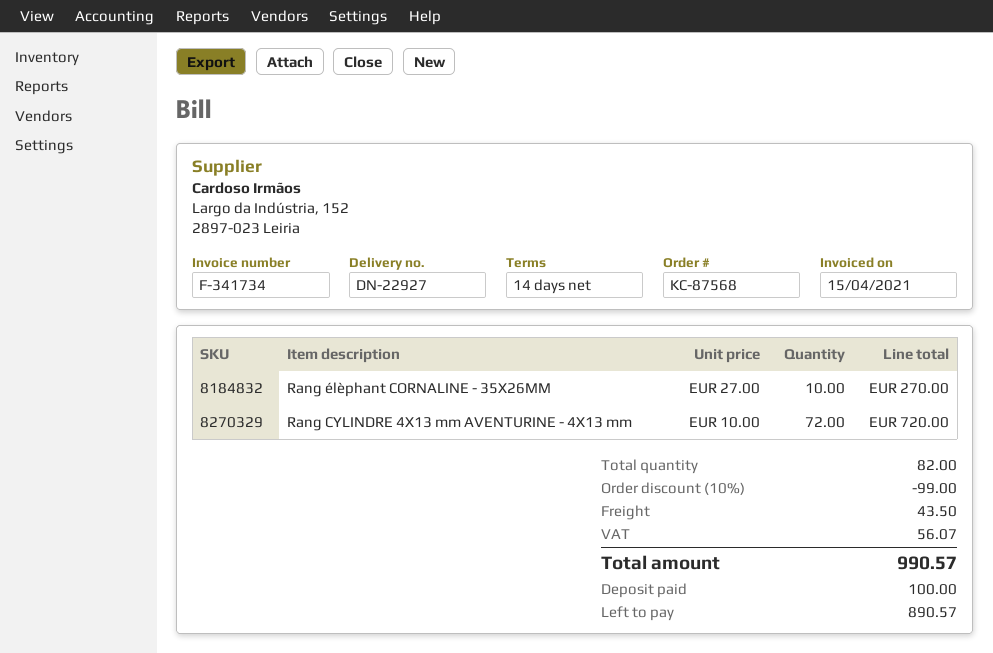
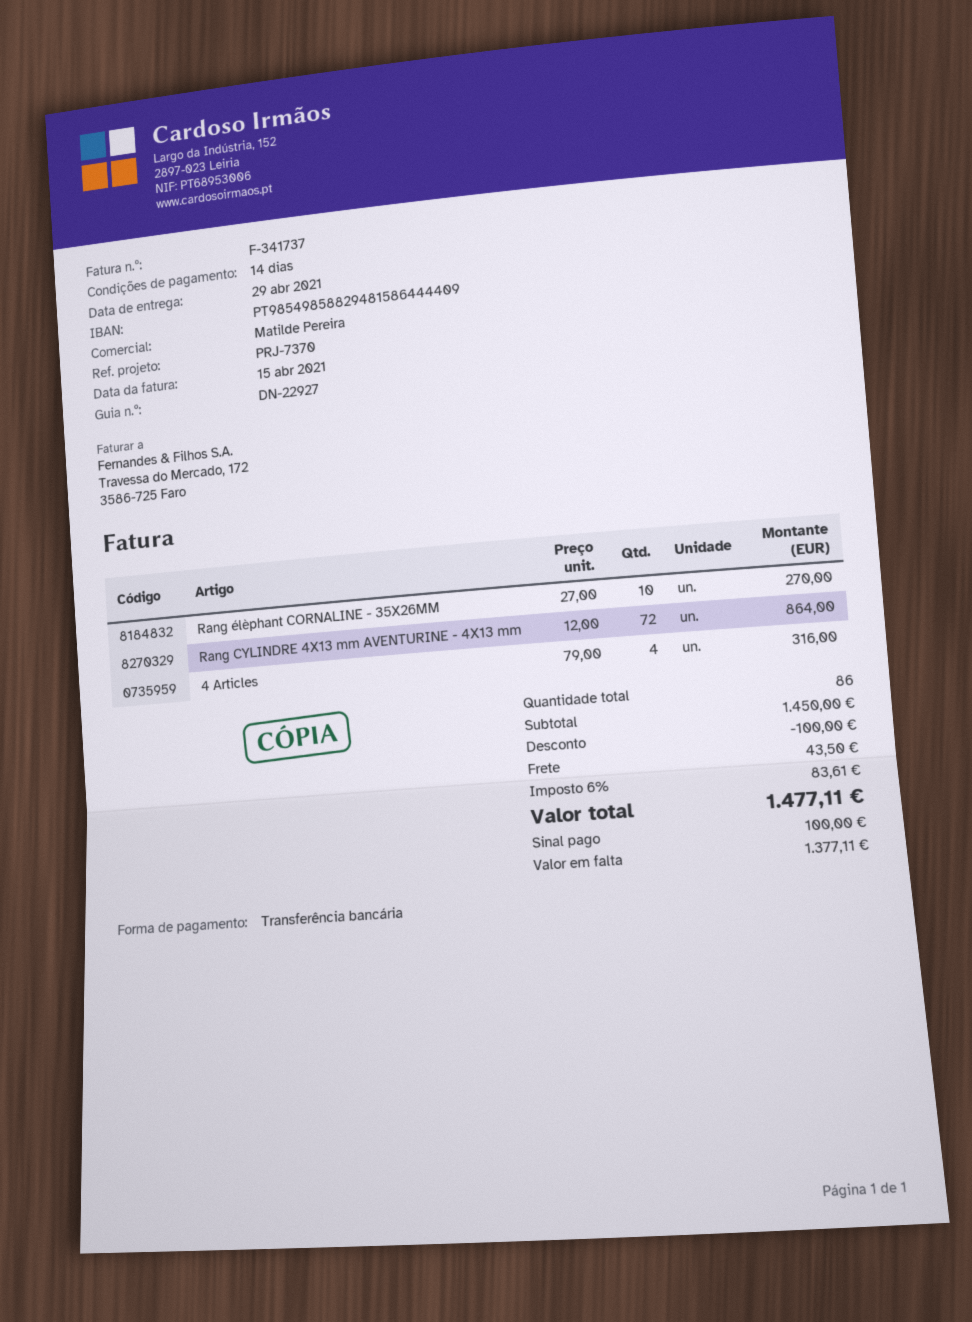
invoice number: F-341734 -> F-341737
Rang CYLINDRE 4X13 mm AVENTURINE - 4X13 mm: 72 x 10.00 = 720.00 -> 72 x 12.00 = 864.00
4 Articles: none -> 4 x 79.00 = 316.00
total quantity: 82 -> 86
discount: 99.00 -> 100.00
tax: 56.07 -> 83.61
total: 990.57 -> 1477.11
balance: 890.57 -> 1377.11

